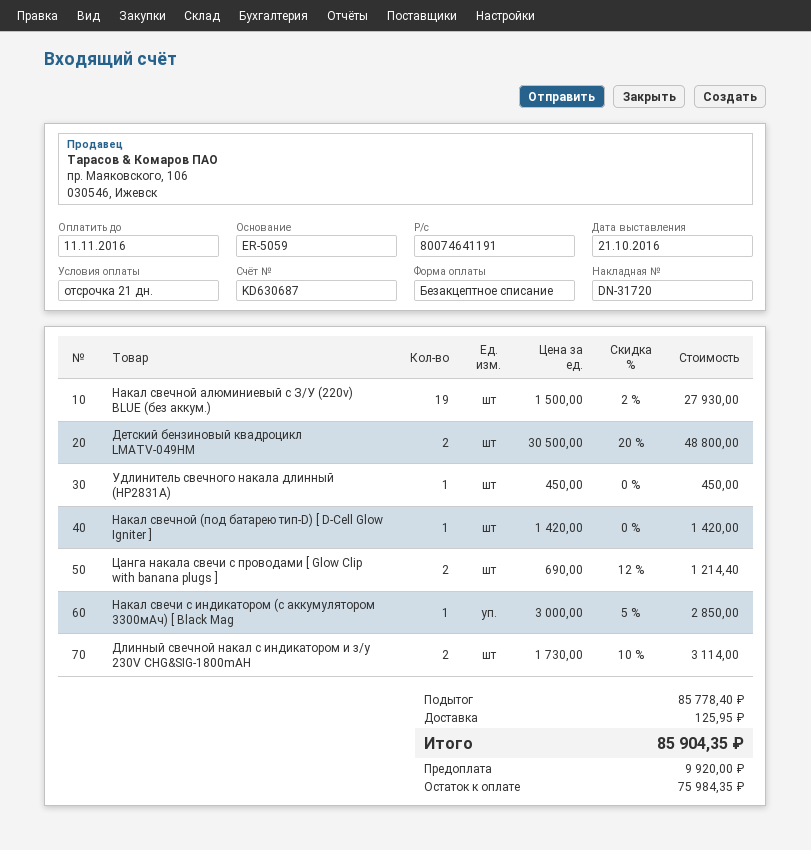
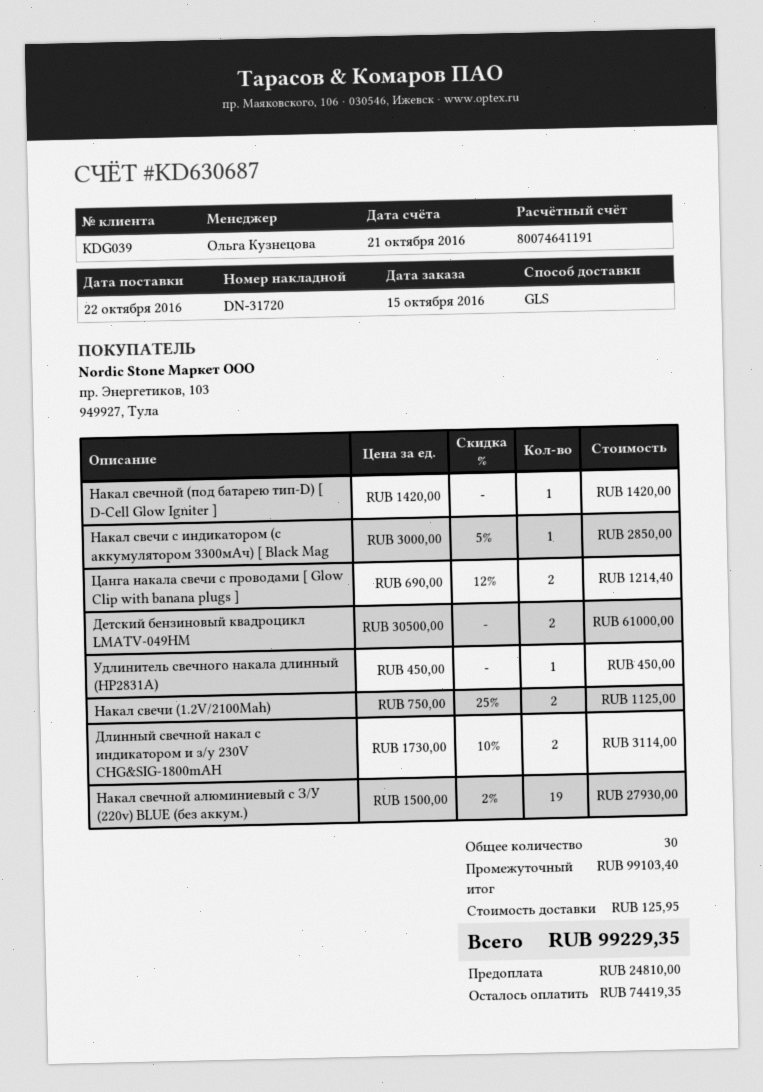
Детский бензиновый квадроцикл LMATV-049HM: 2 x 30500.00 - 20% = 48800.00 -> 2 x 30500.00 = 61000.00
Накал свечи (1.2V/2100Mah): none -> 2 x 750.00 - 25% = 1125.00
subtotal: 85778.40 -> 99103.40
total: 85904.35 -> 99229.35
deposit: 9920.00 -> 24810.00
balance: 75984.35 -> 74419.35

